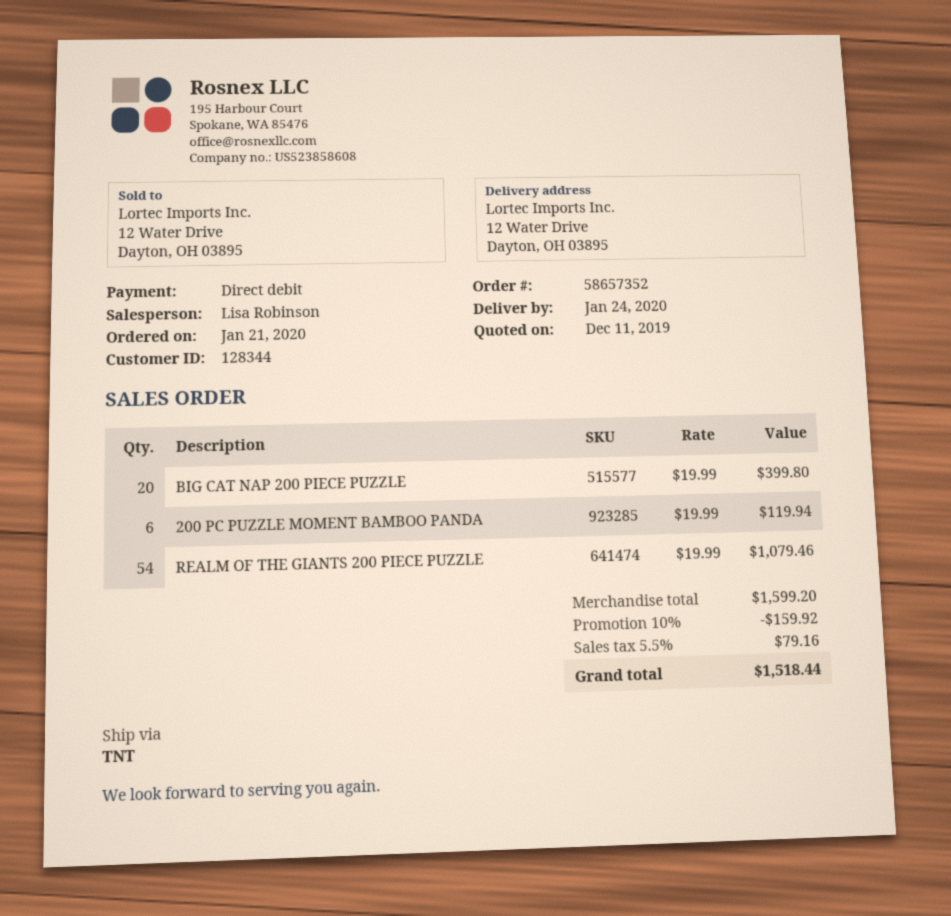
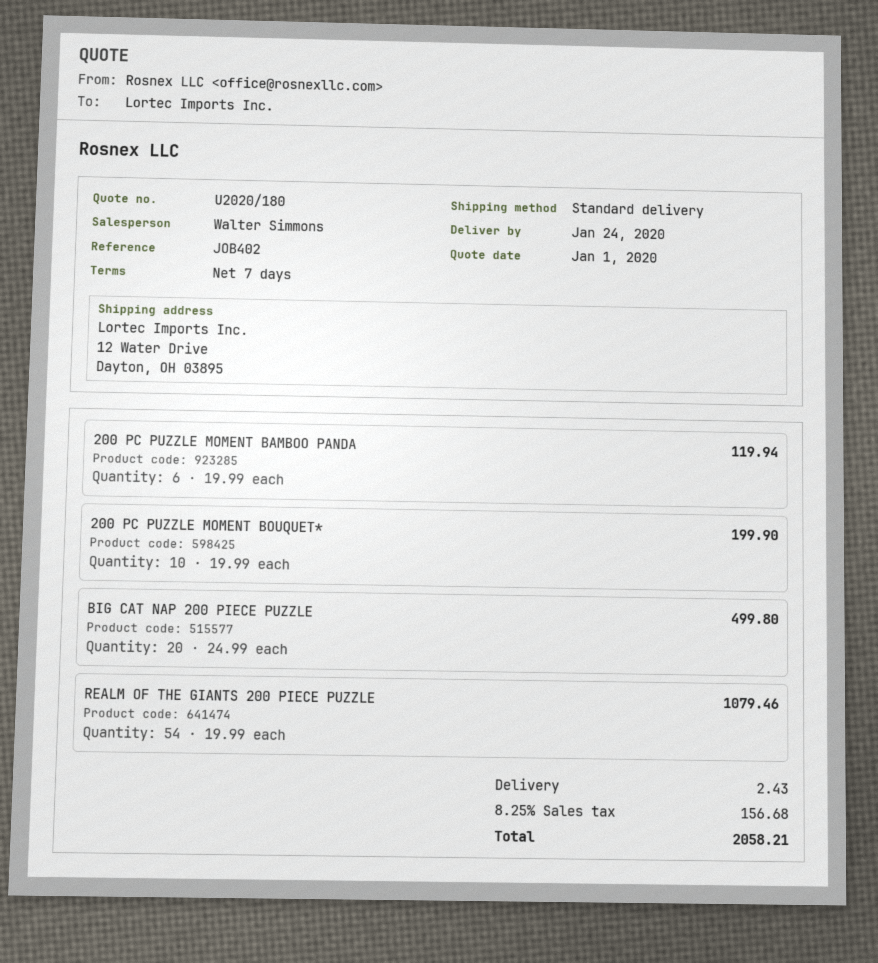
quote date: 2019-12-11 -> 2020-01-01
sales rep: Lisa Robinson -> Walter Simmons
shipping method: TNT -> standard
BIG CAT NAP 200 PIECE PUZZLE: 20 x 19.99 = 399.80 -> 20 x 24.99 = 499.80
200 PC PUZZLE MOMENT BOUQUET*: none -> 10 x 19.99 = 199.90
discount: 10% = 159.92 -> none
shipping: none -> 2.43
tax: 5.5% = 79.16 -> 8.25% = 156.68
total: 1518.44 -> 2058.21

